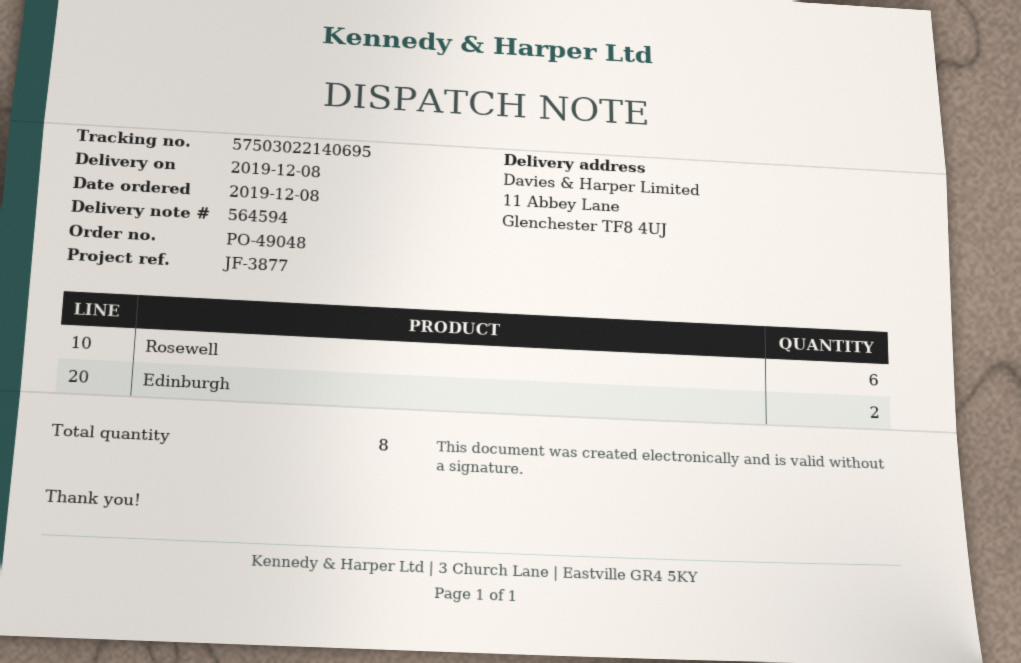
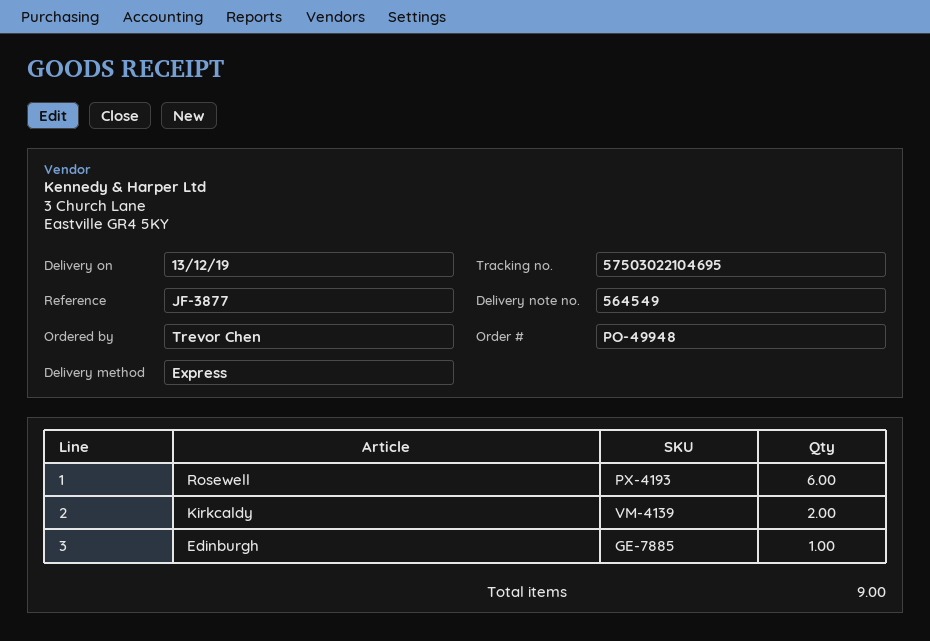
order number: PO-49048 -> PO-49948
delivery note number: 564594 -> 564549
delivery date: 2019-12-08 -> 2019-12-13
tracking number: 57503022140695 -> 57503022104695
Edinburgh: 2 -> 1
Kirkcaldy: none -> 2
total quantity: 8 -> 9

